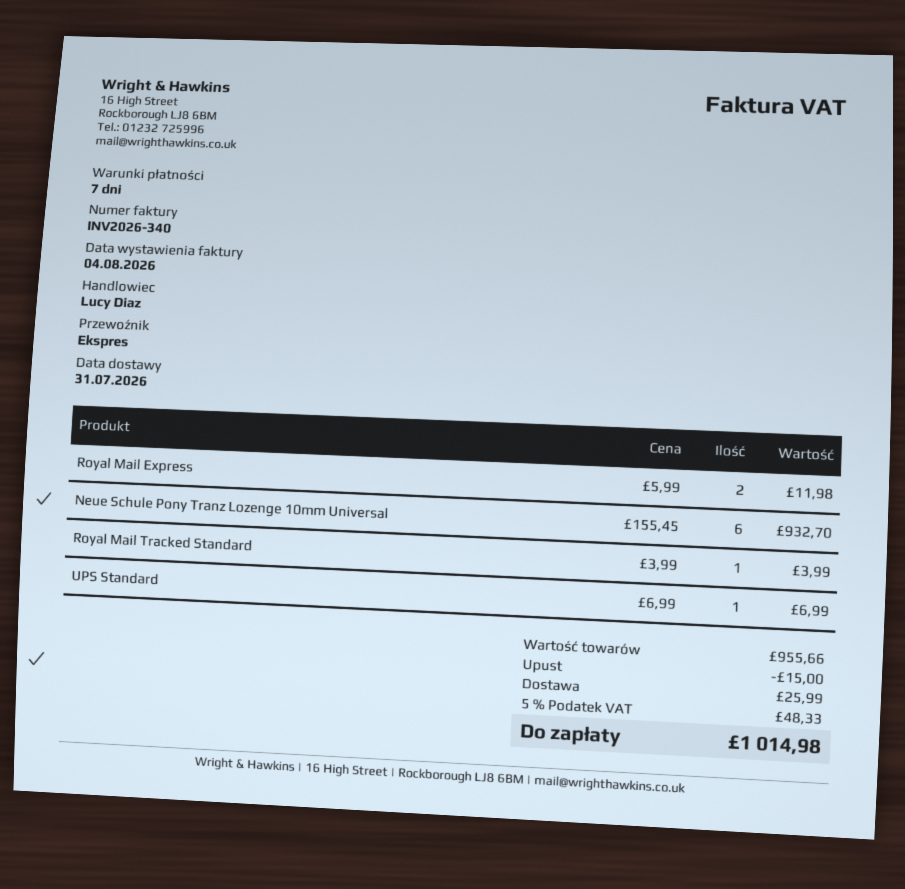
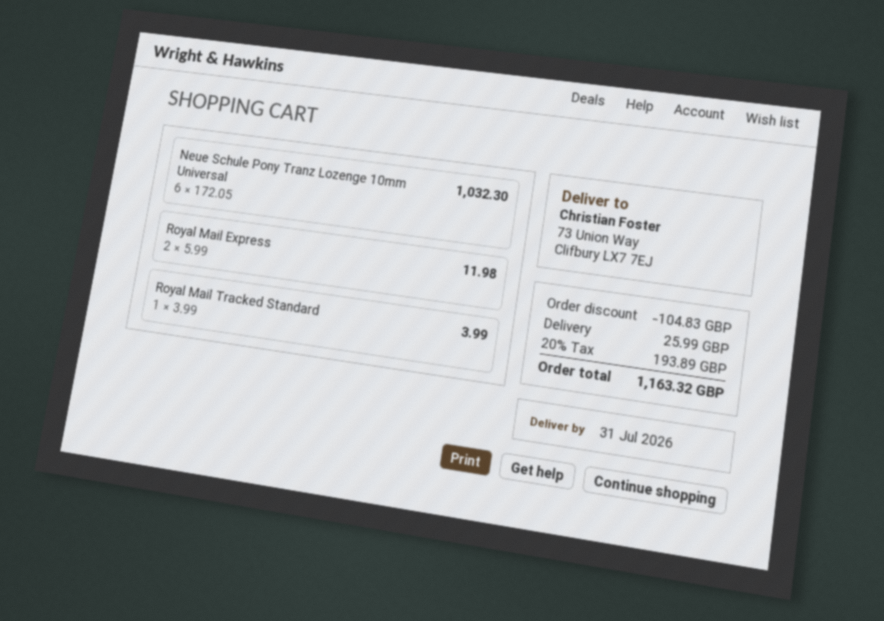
Neue Schule Pony Tranz Lozenge 10mm Universal: 6 x 155.45 = 932.70 -> 6 x 172.05 = 1032.30
UPS Standard: 1 x 6.99 = 6.99 -> none
discount: 15.00 -> 104.83
tax: 5% = 48.33 -> 20% = 193.89
total: 1014.98 -> 1163.32

